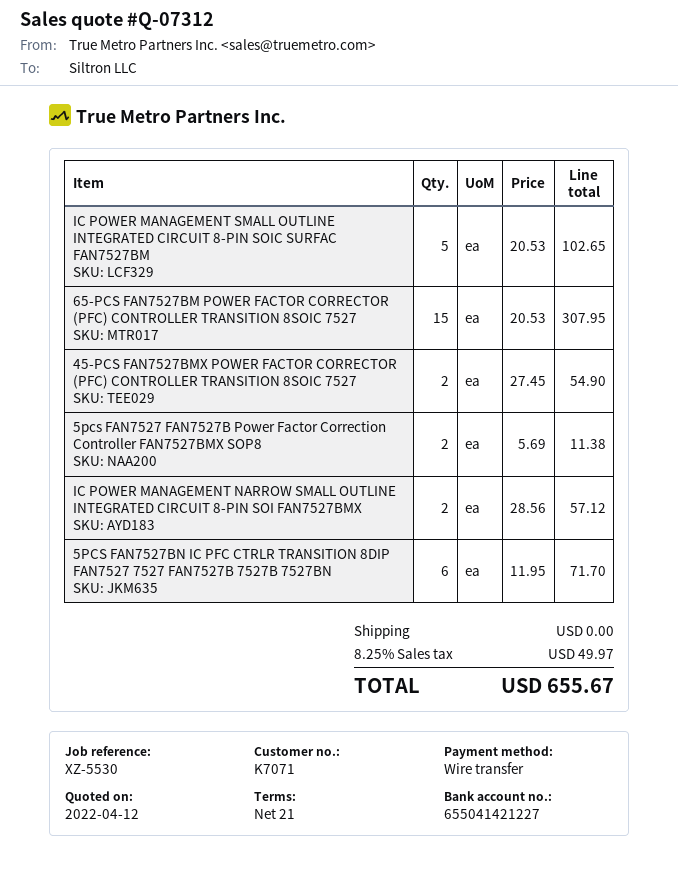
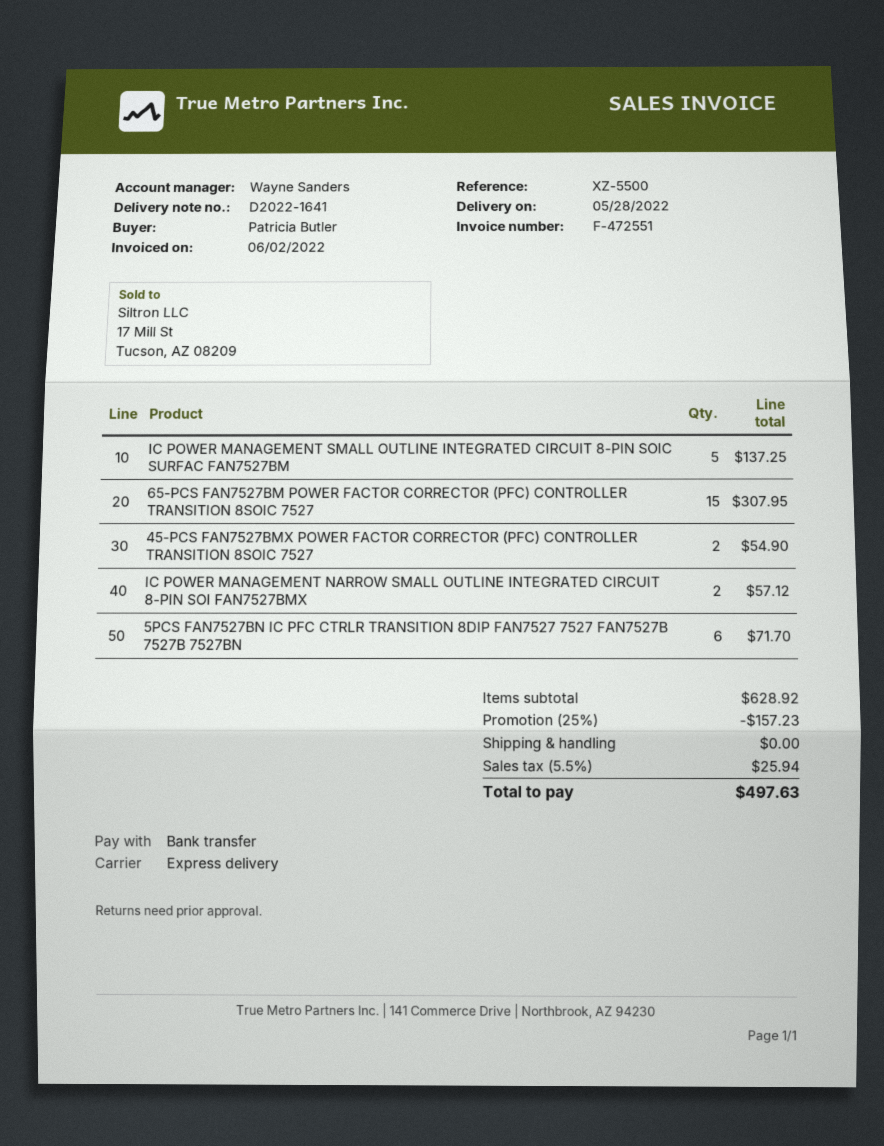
reference: XZ-5530 -> XZ-5500
IC POWER MANAGEMENT SMALL OUTLINE INTEGRATED CIRCUIT 8-PIN SOIC SURFAC FAN7527BM: 5 for 102.65 -> 5 for 137.25
5pcs FAN7527 FAN7527B Power Factor Correction Controller FAN7527BMX SOP8: 2 for 11.38 -> none
discount: none -> 25% = 157.23
tax: 8.25% = 49.97 -> 5.5% = 25.94
total: 655.67 -> 497.63

